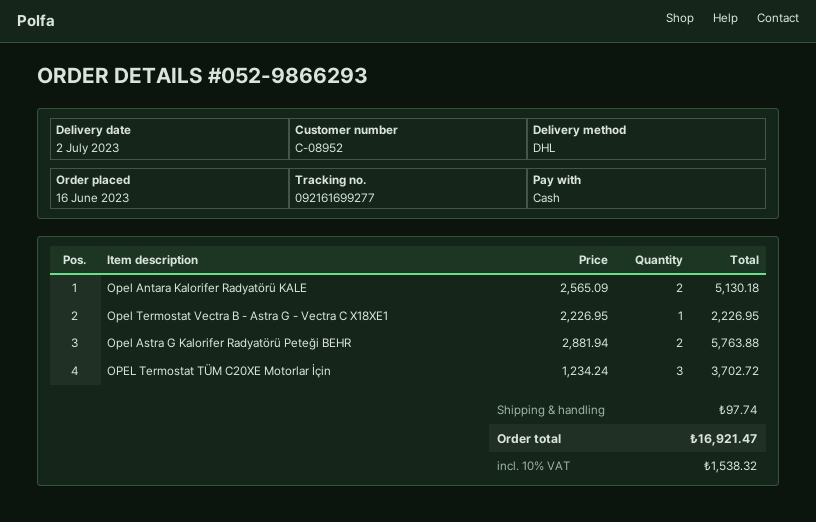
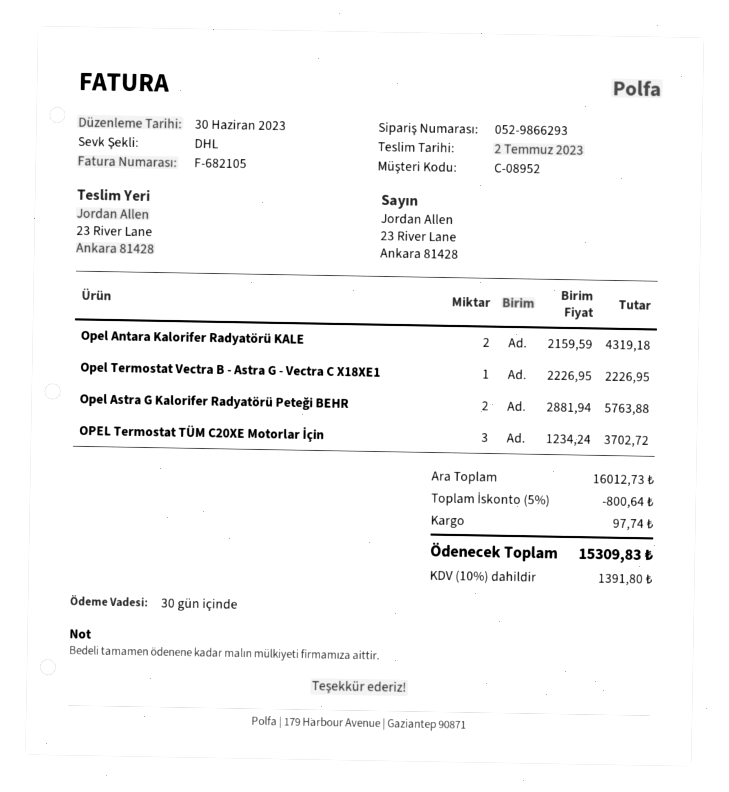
Opel Antara Kalorifer Radyatörü KALE: 2 x 2565.09 = 5130.18 -> 2 x 2159.59 = 4319.18
discount: none -> 5% = 800.64
tax: 10% = 1538.32 -> 10% = 1391.80
total: 16921.47 -> 15309.83

